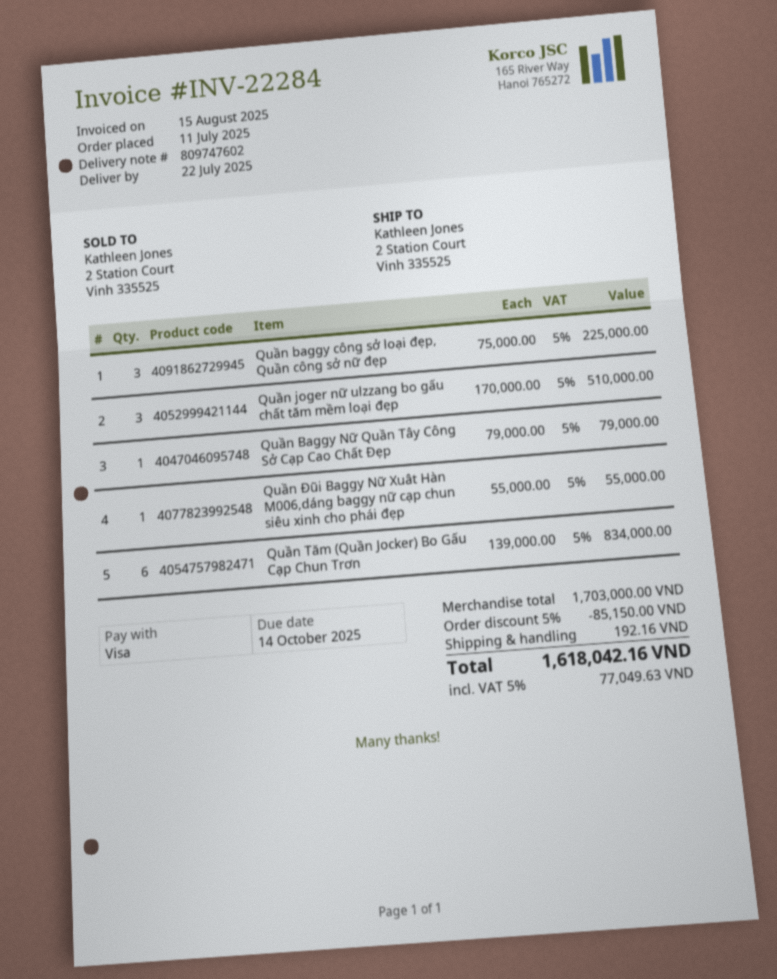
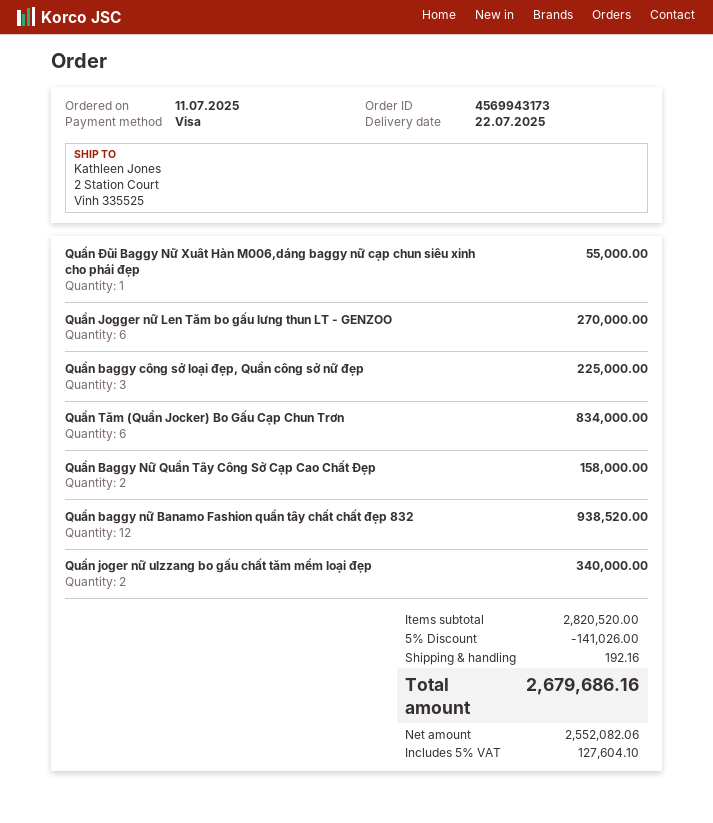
Quần joger nữ ulzzang bo gấu chất tăm mềm loại đẹp: 3 for 510000.00 -> 2 for 340000.00
Quần Baggy Nữ Quần Tây Công Sở Cạp Cao Chất Đẹp: 1 for 79000.00 -> 2 for 158000.00
Quần Jogger nữ Len Tăm bo gấu lưng thun LT - GENZOO: none -> 6 for 270000.00
Quần baggy nữ Banamo Fashion quần tây chất chất đẹp 832: none -> 12 for 938520.00
subtotal: 1703000.00 -> 2820520.00
discount: 5% = 85150.00 -> 5% = 141026.00
tax: 5% = 77049.63 -> 5% = 127604.10
total: 1618042.16 -> 2679686.16

